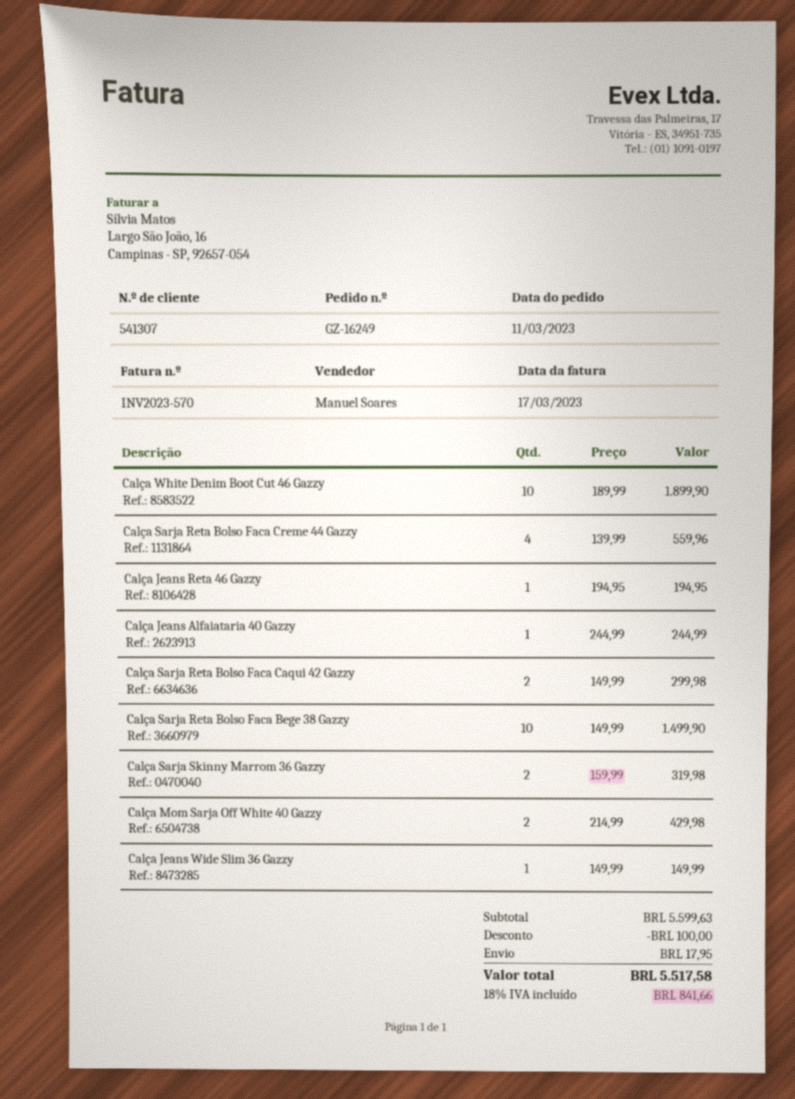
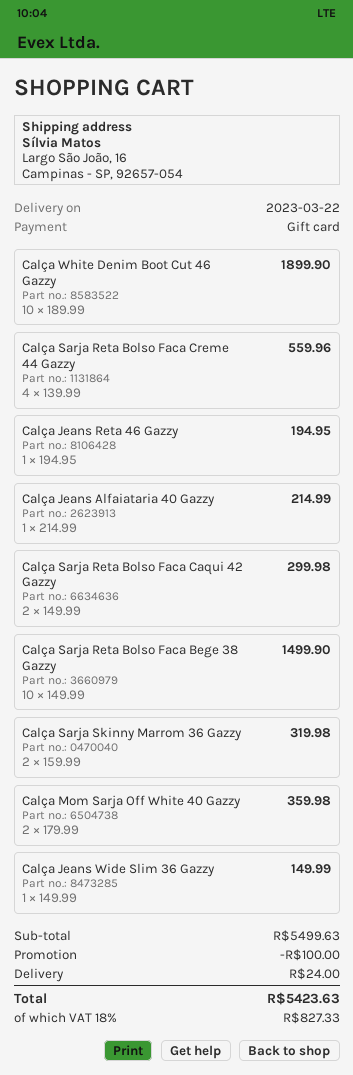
Calça Jeans Alfaiataria 40 Gazzy: 1 x 244.99 = 244.99 -> 1 x 214.99 = 214.99
Calça Mom Sarja Off White 40 Gazzy: 2 x 214.99 = 429.98 -> 2 x 179.99 = 359.98
subtotal: 5599.63 -> 5499.63
shipping: 17.95 -> 24.00
tax: 18% = 841.66 -> 18% = 827.33
total: 5517.58 -> 5423.63

